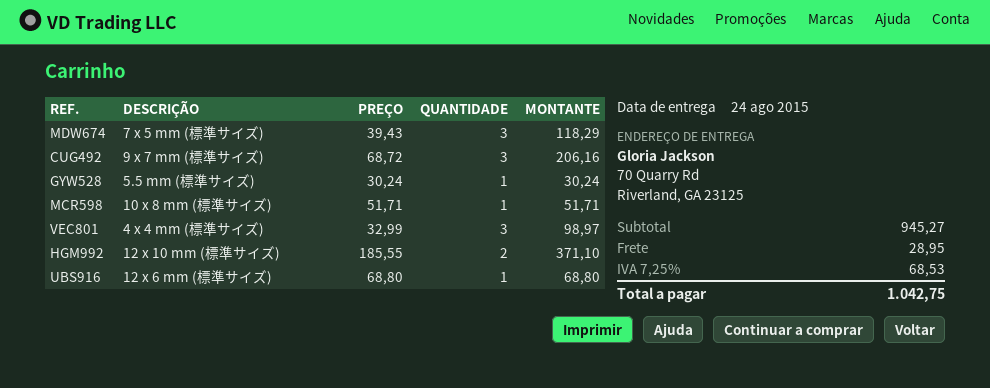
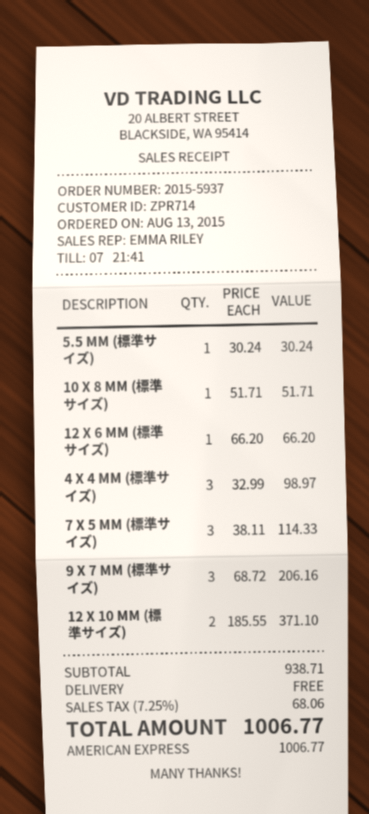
7 x 5 mm (標準サイズ): 3 x 39.43 = 118.29 -> 3 x 38.11 = 114.33
12 x 6 mm (標準サイズ): 1 x 68.80 = 68.80 -> 1 x 66.20 = 66.20
subtotal: 945.27 -> 938.71
shipping: 28.95 -> 0.00
tax: 7.25% = 68.53 -> 7.25% = 68.06
total: 1042.75 -> 1006.77

